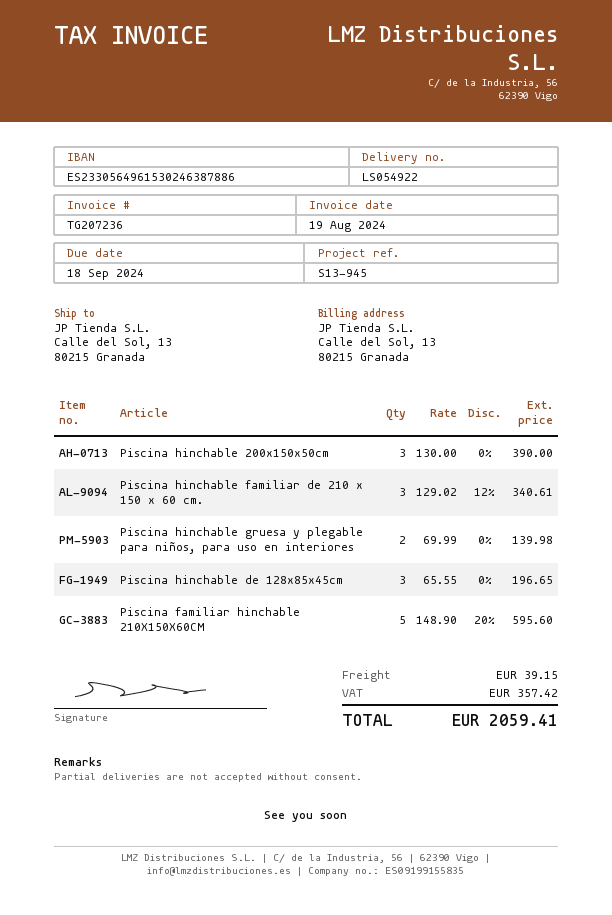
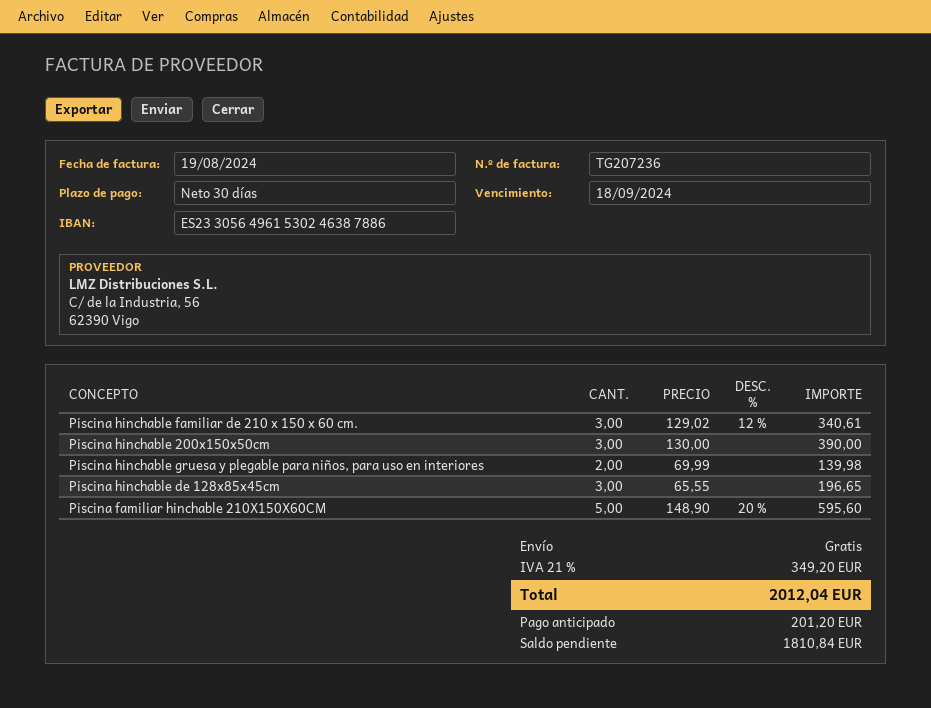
shipping: 39.15 -> 0.00
tax: 357.42 -> 349.20
total: 2059.41 -> 2012.04

